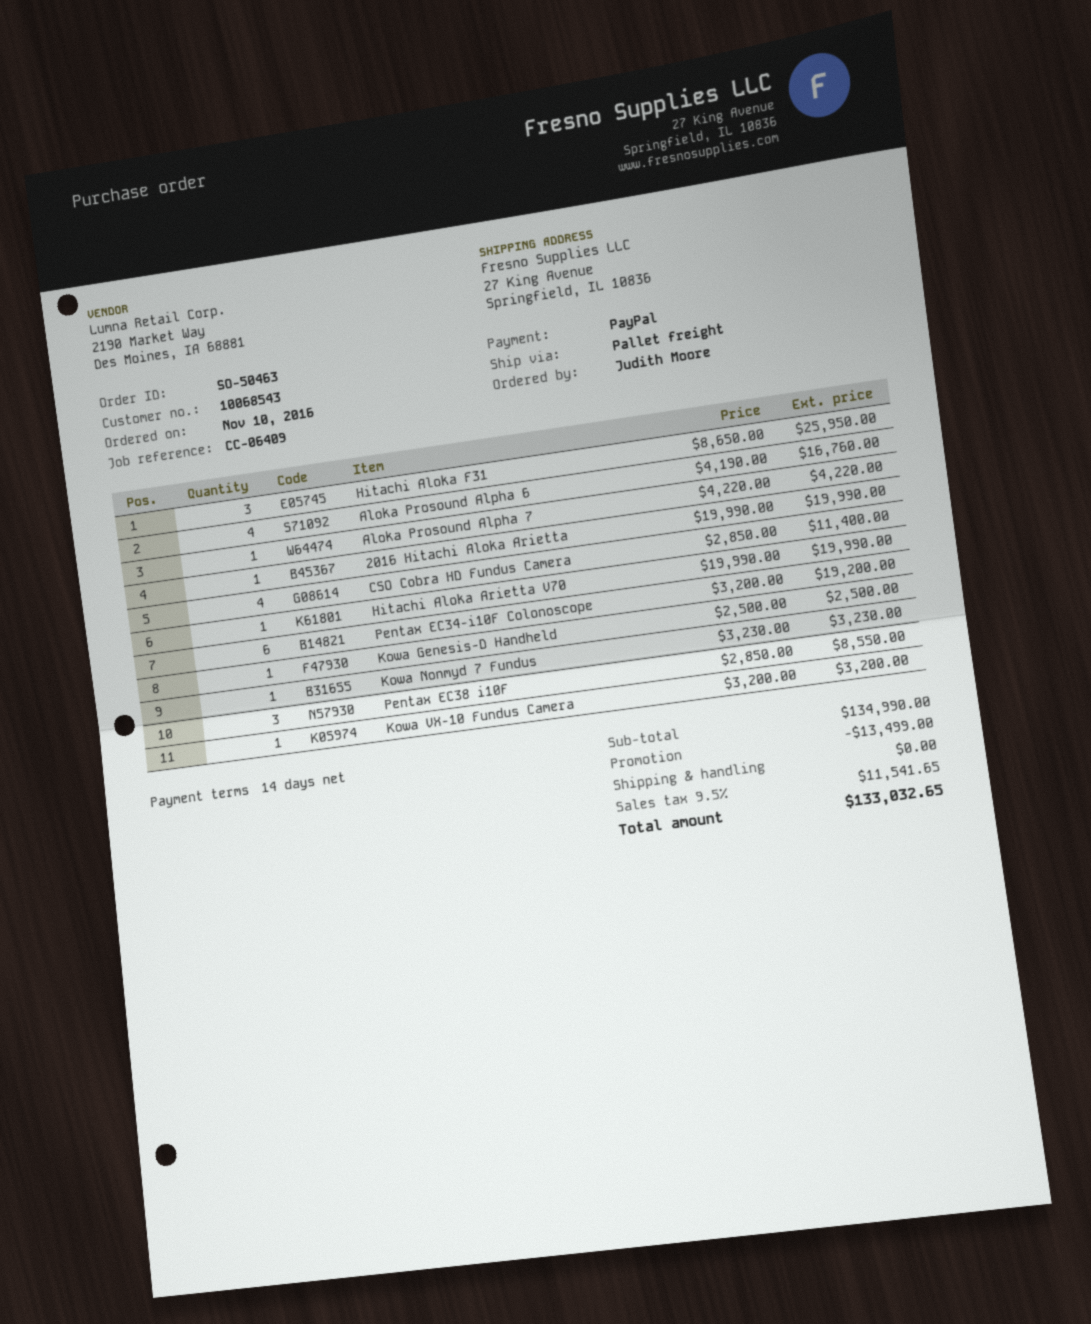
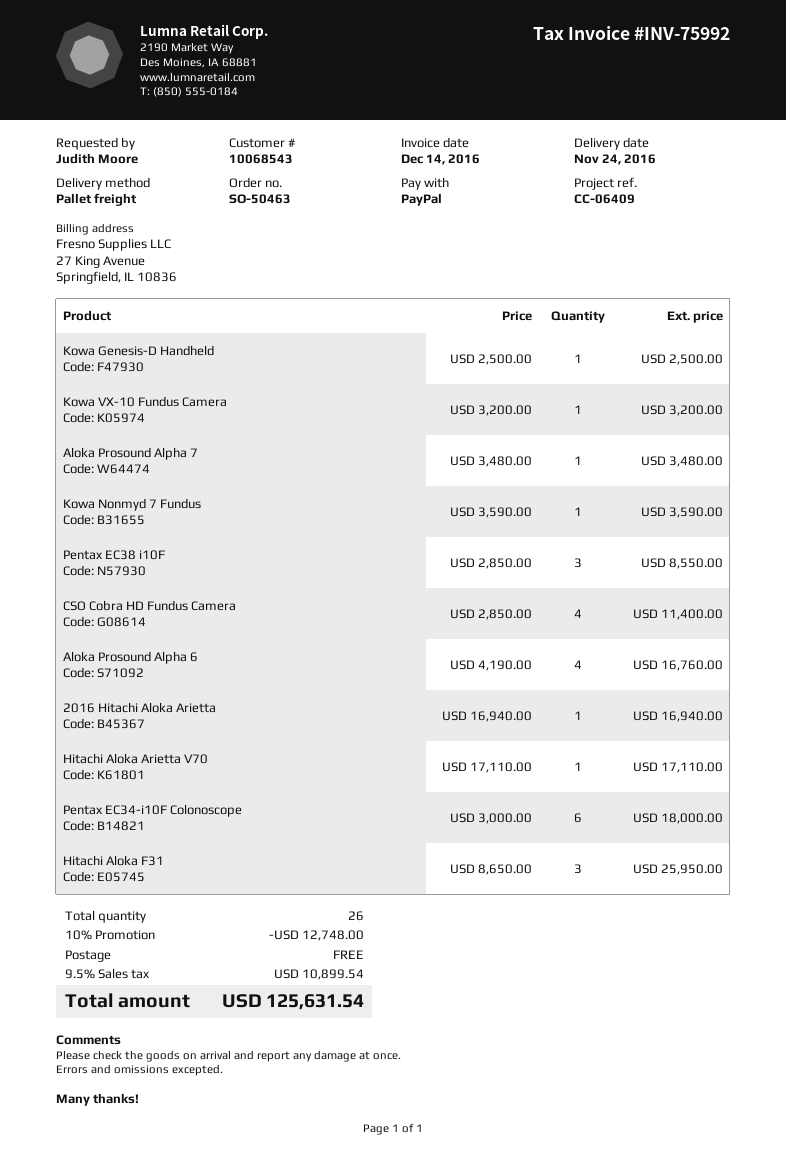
Aloka Prosound Alpha 7: 1 x 4220.00 = 4220.00 -> 1 x 3480.00 = 3480.00
2016 Hitachi Aloka Arietta: 1 x 19990.00 = 19990.00 -> 1 x 16940.00 = 16940.00
Hitachi Aloka Arietta V70: 1 x 19990.00 = 19990.00 -> 1 x 17110.00 = 17110.00
Pentax EC34-i10F Colonoscope: 6 x 3200.00 = 19200.00 -> 6 x 3000.00 = 18000.00
Kowa Nonmyd 7 Fundus: 1 x 3230.00 = 3230.00 -> 1 x 3590.00 = 3590.00
discount: 13499.00 -> 12748.00
tax: 9.5% = 11541.65 -> 9.5% = 10899.54
total: 133032.65 -> 125631.54

